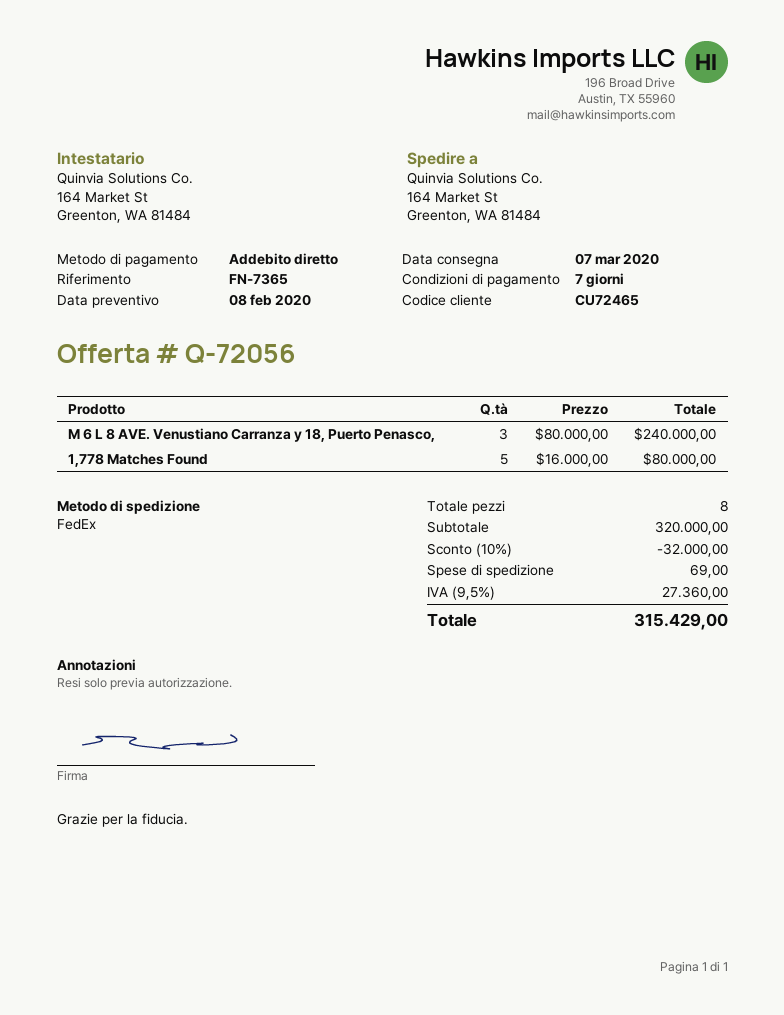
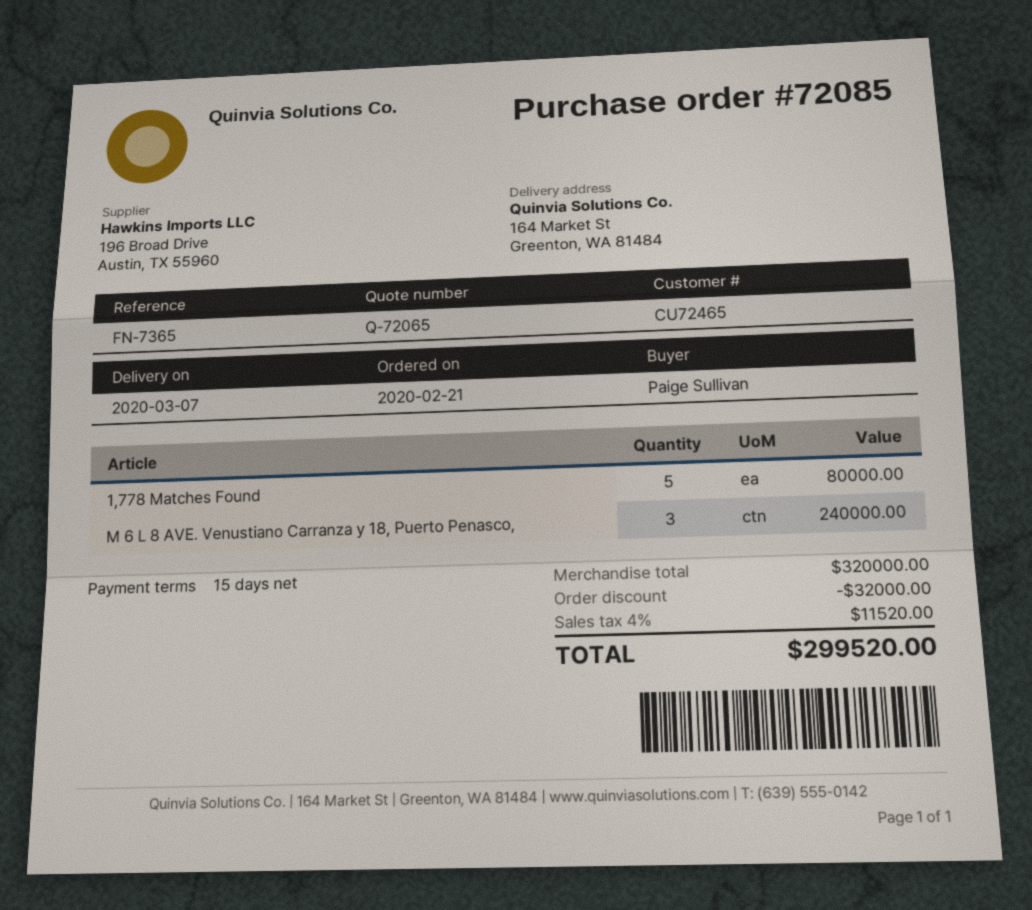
quote number: Q-72056 -> Q-72065
payment terms: 7 days -> 15 days
shipping: 69.00 -> none
tax: 9.5% = 27360.00 -> 4% = 11520.00
total: 315429.00 -> 299520.00

